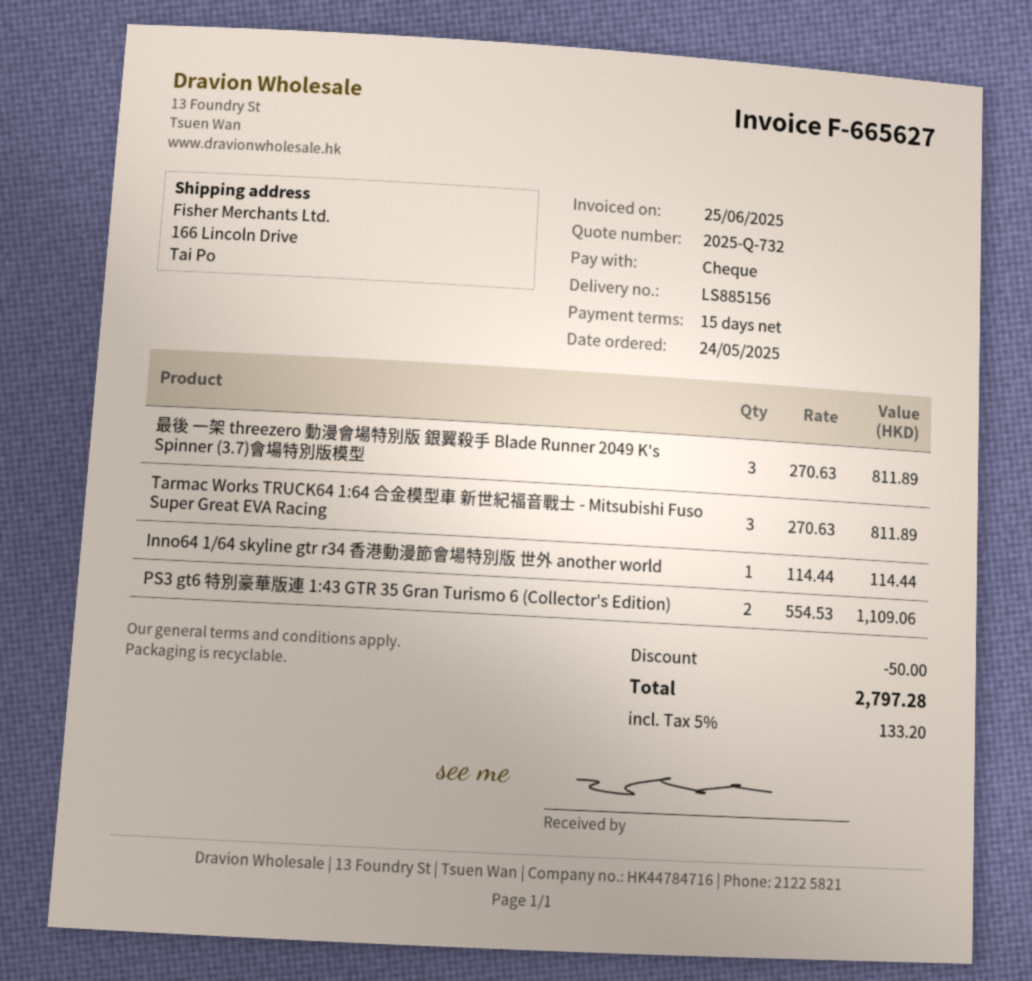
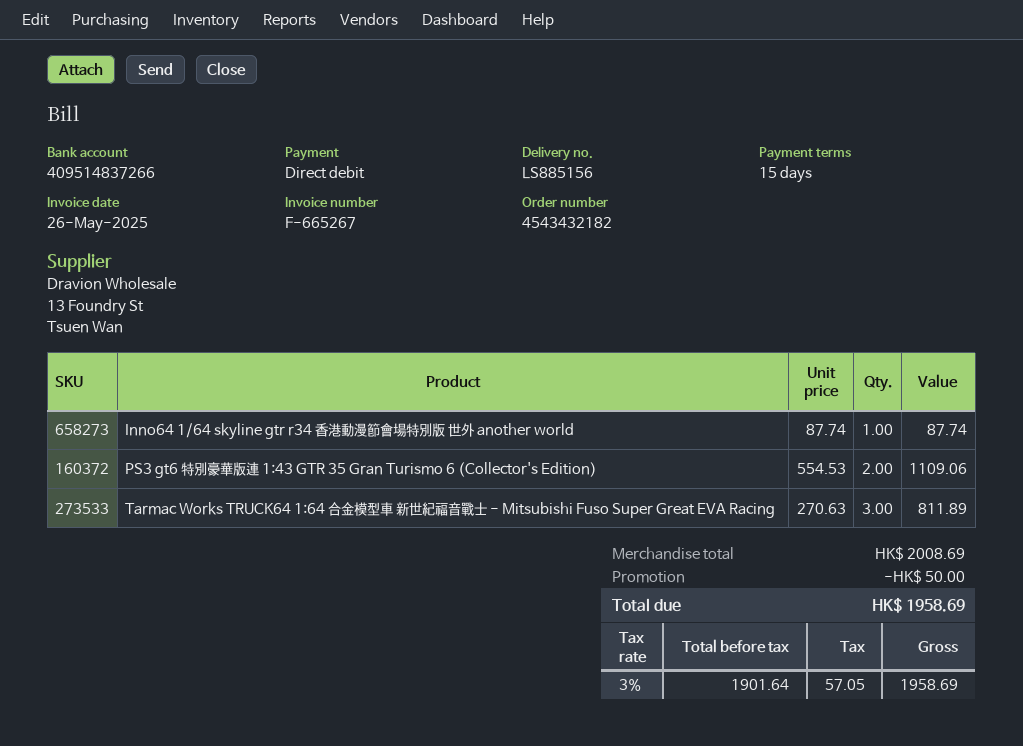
invoice number: F-665627 -> F-665267
invoice date: 2025-06-25 -> 2025-05-26
payment method: cheque -> direct debit
最後 一架 threezero 動漫會場特別版 銀翼殺手 Blade Runner 2049 K's Spinner (3.7)會場特別版模型: 3 x 270.63 = 811.89 -> none
Inno64 1/64 skyline gtr r34 香港動漫節會場特別版 世外 another world: 1 x 114.44 = 114.44 -> 1 x 87.74 = 87.74
tax: 5% = 133.20 -> 3% = 57.05
total: 2797.28 -> 1958.69

